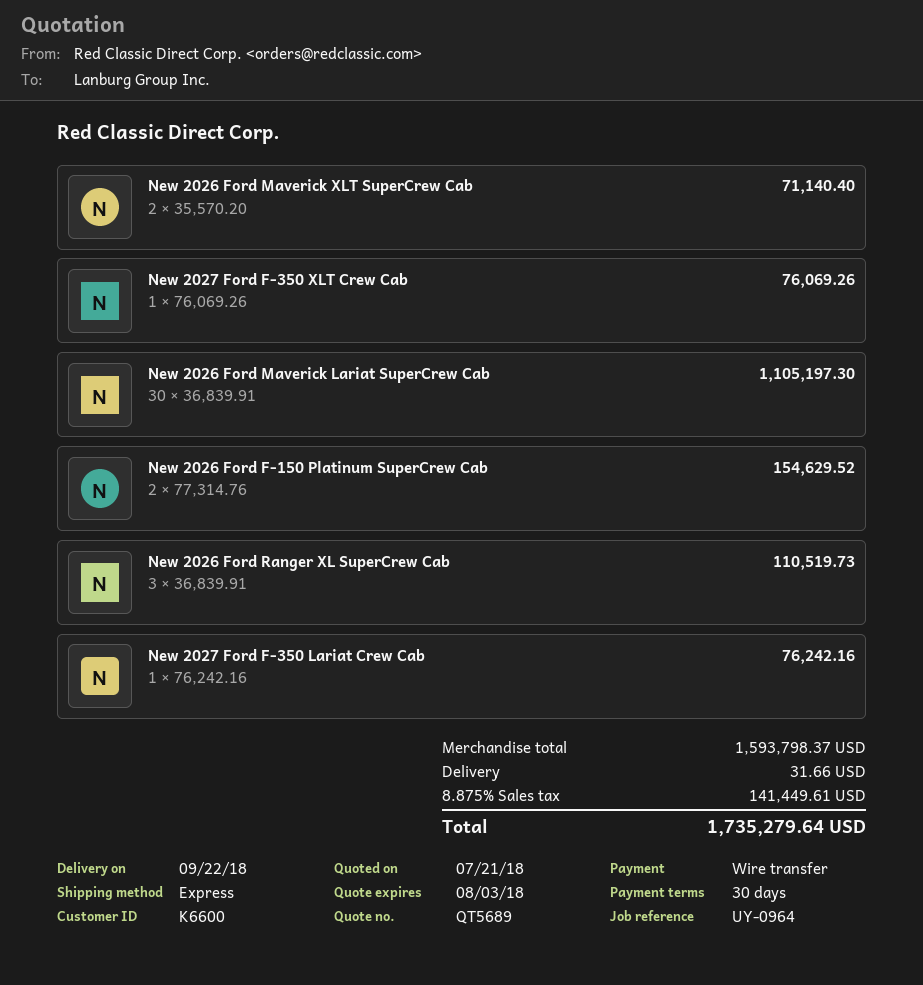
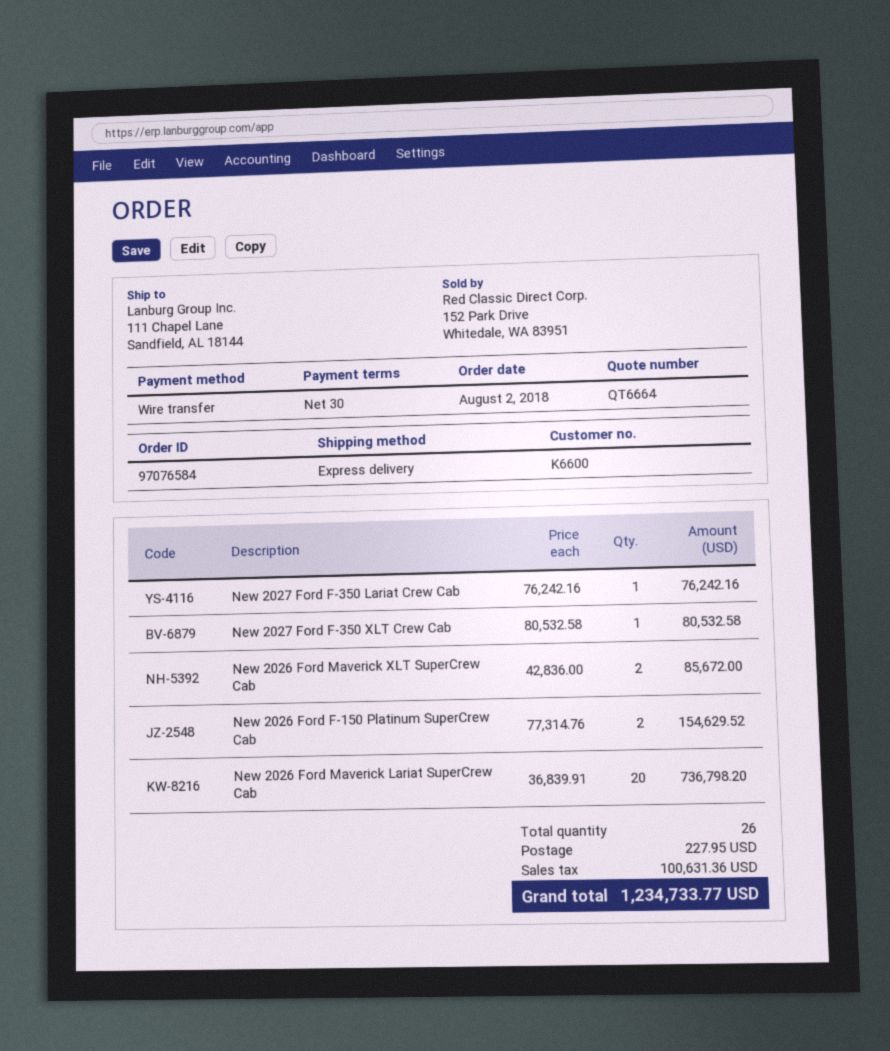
quote number: QT5689 -> QT6664
New 2026 Ford Maverick XLT SuperCrew Cab: 2 x 35570.20 = 71140.40 -> 2 x 42836.00 = 85672.00
New 2027 Ford F-350 XLT Crew Cab: 1 x 76069.26 = 76069.26 -> 1 x 80532.58 = 80532.58
New 2026 Ford Maverick Lariat SuperCrew Cab: 30 x 36839.91 = 1105197.30 -> 20 x 36839.91 = 736798.20
New 2026 Ford Ranger XL SuperCrew Cab: 3 x 36839.91 = 110519.73 -> none
shipping: 31.66 -> 227.95
tax: 141449.61 -> 100631.36
total: 1735279.64 -> 1234733.77

